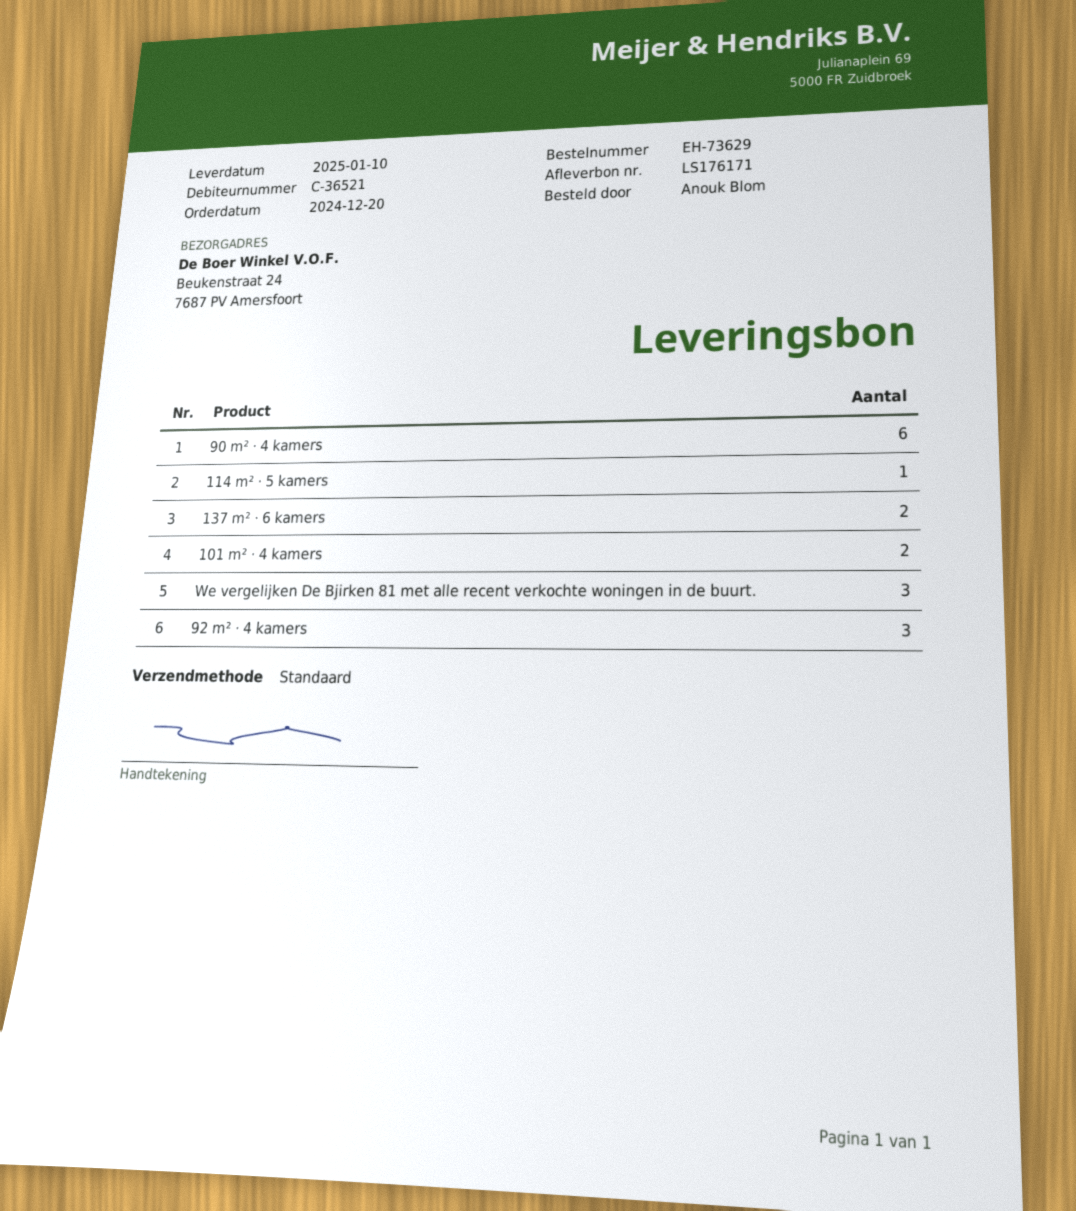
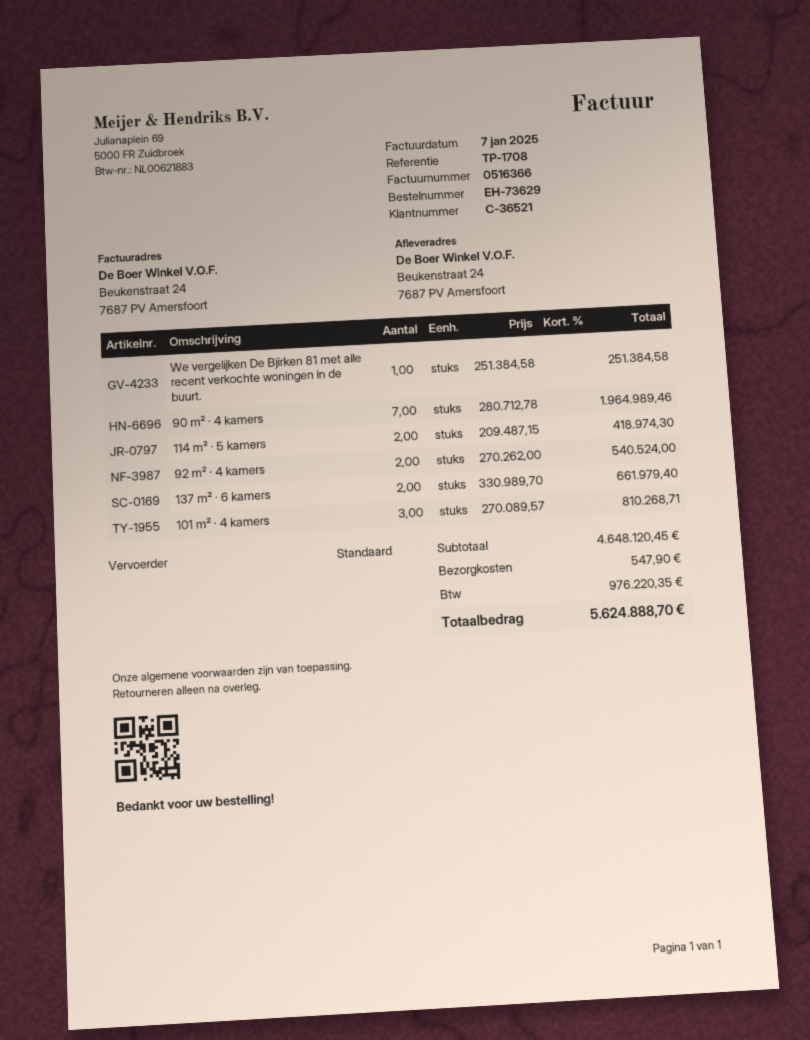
90 m² · 4 kamers: 6 -> 7
114 m² · 5 kamers: 1 -> 2
101 m² · 4 kamers: 2 -> 3
We vergelijken De Bjirken 81 met alle recent verkochte woningen in de buurt.: 3 -> 1
92 m² · 4 kamers: 3 -> 2

